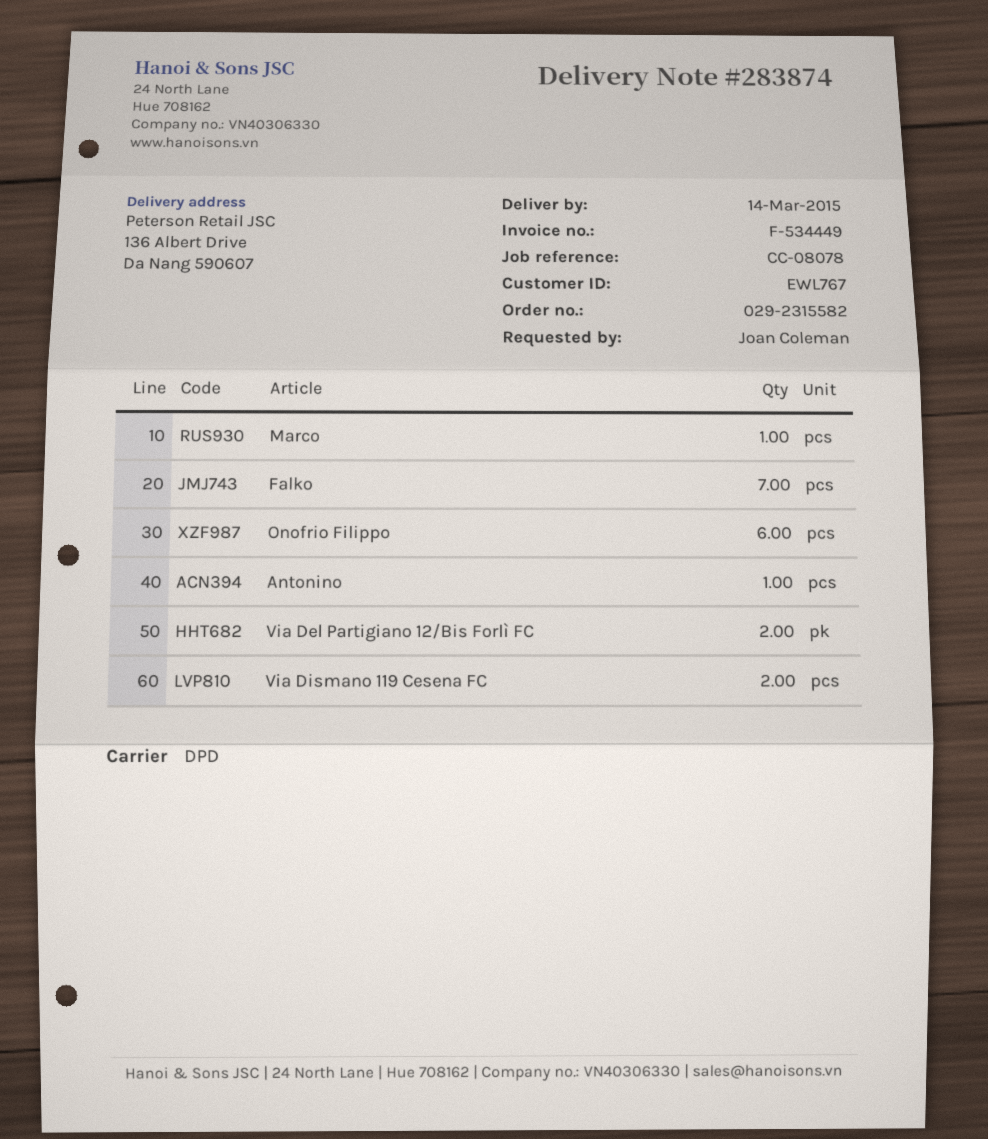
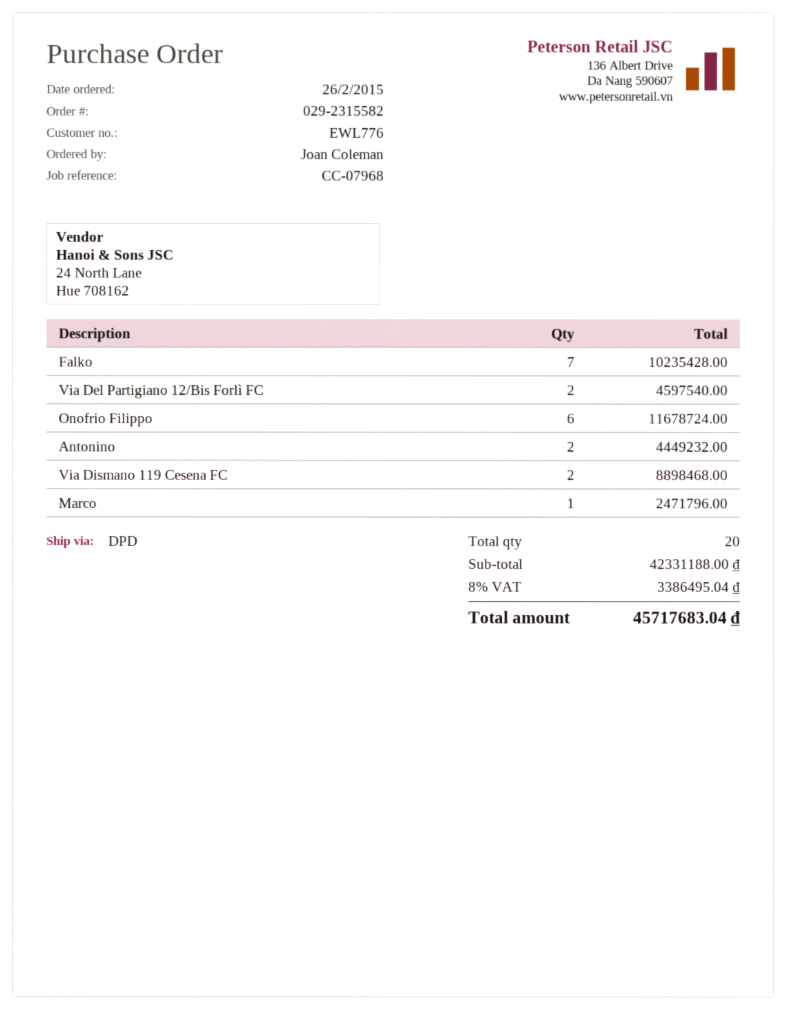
customer number: EWL767 -> EWL776
reference: CC-08078 -> CC-07968
Antonino: 1 -> 2

